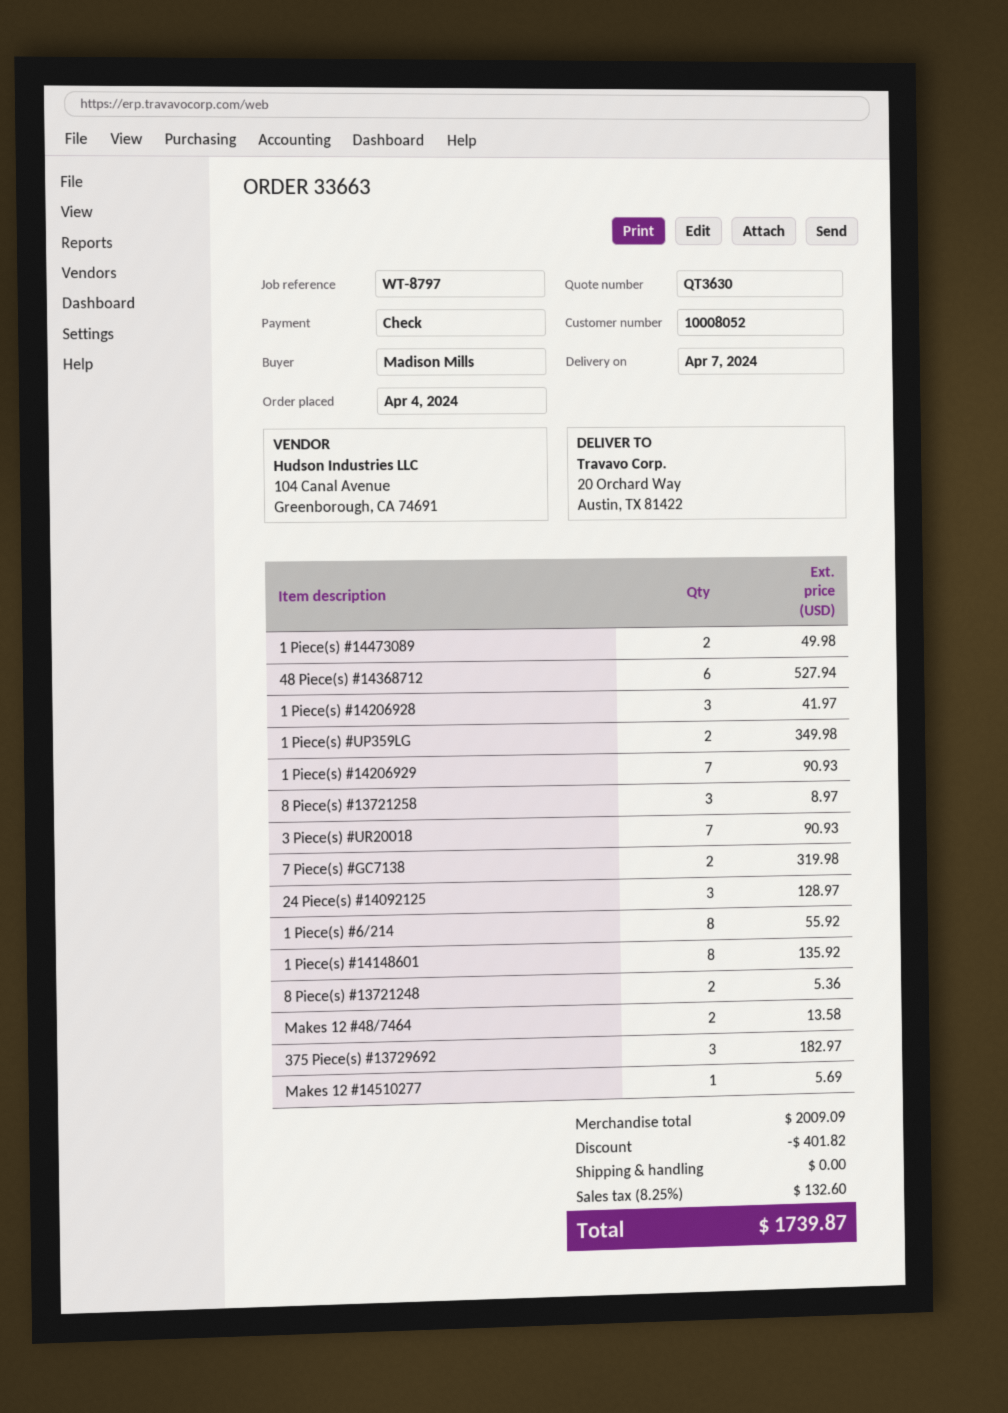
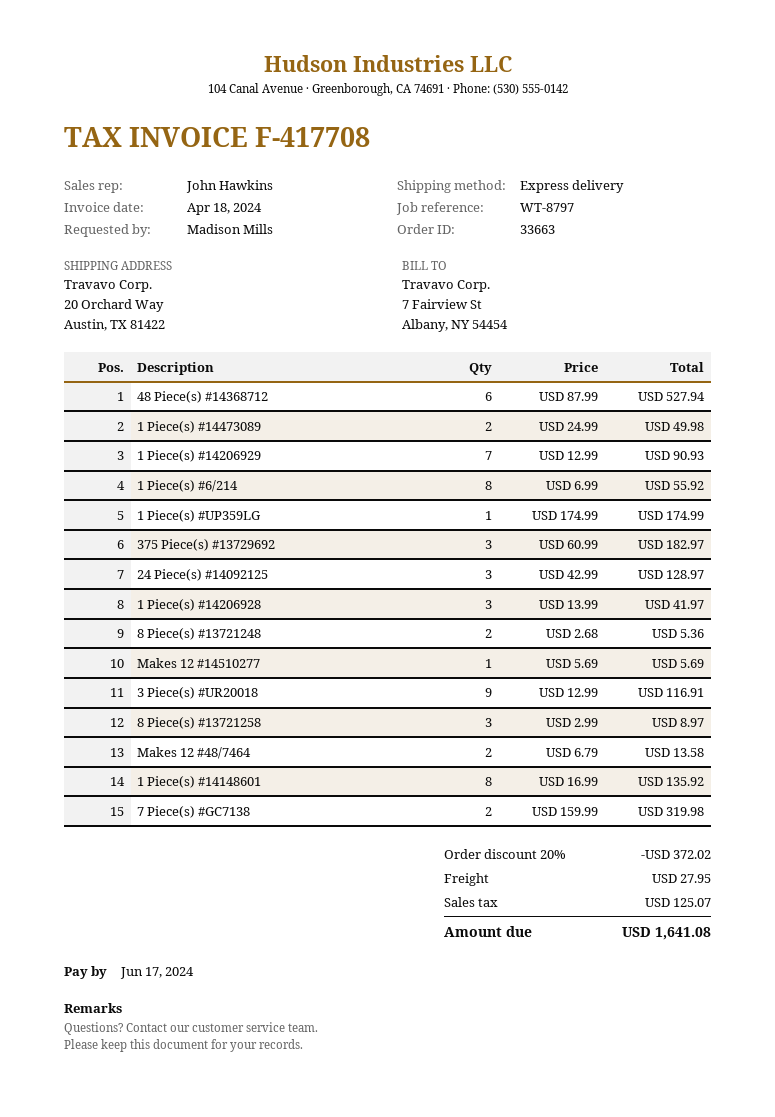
1 Piece(s) #UP359LG: 2 for 349.98 -> 1 for 174.99
3 Piece(s) #UR20018: 7 for 90.93 -> 9 for 116.91
discount: 401.82 -> 372.02
shipping: 0.00 -> 27.95
tax: 132.60 -> 125.07
total: 1739.87 -> 1641.08

